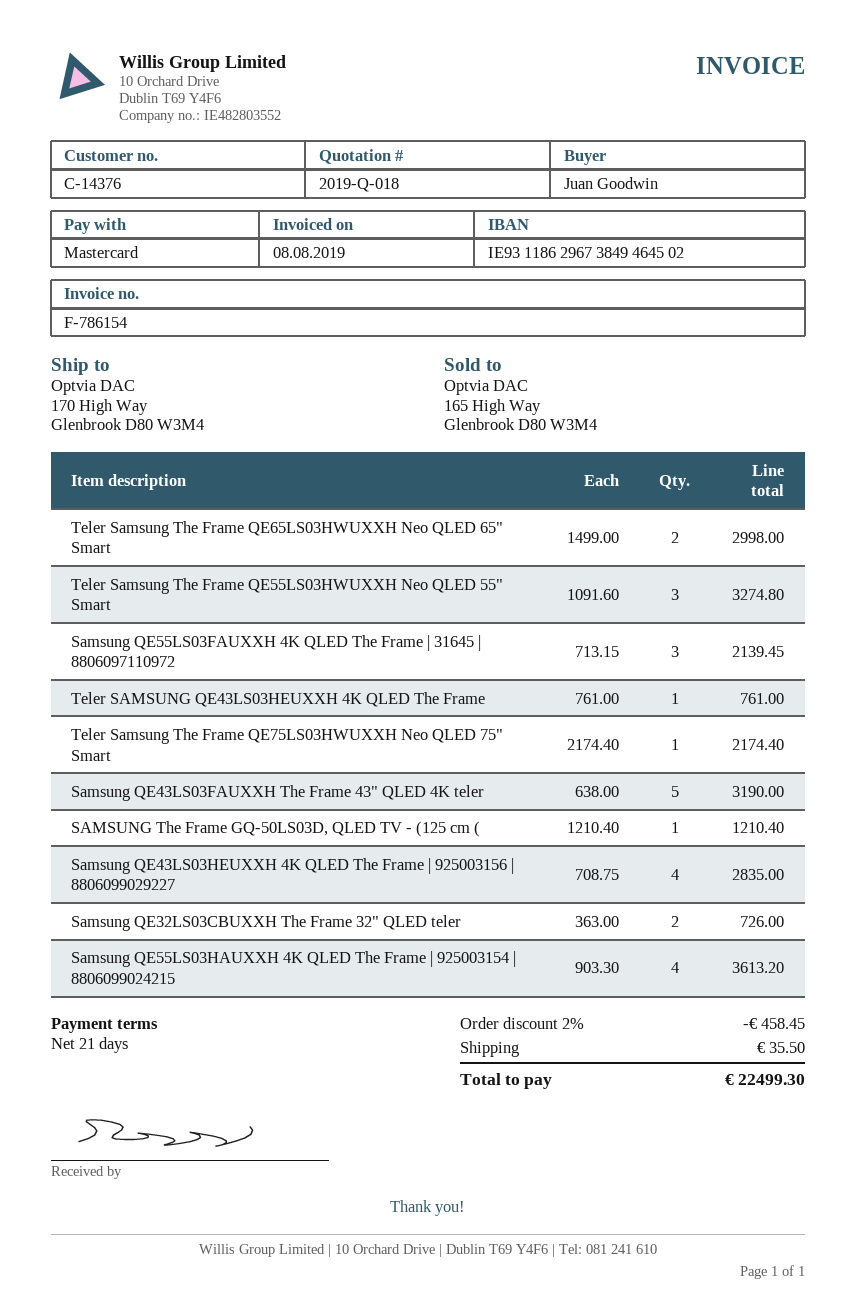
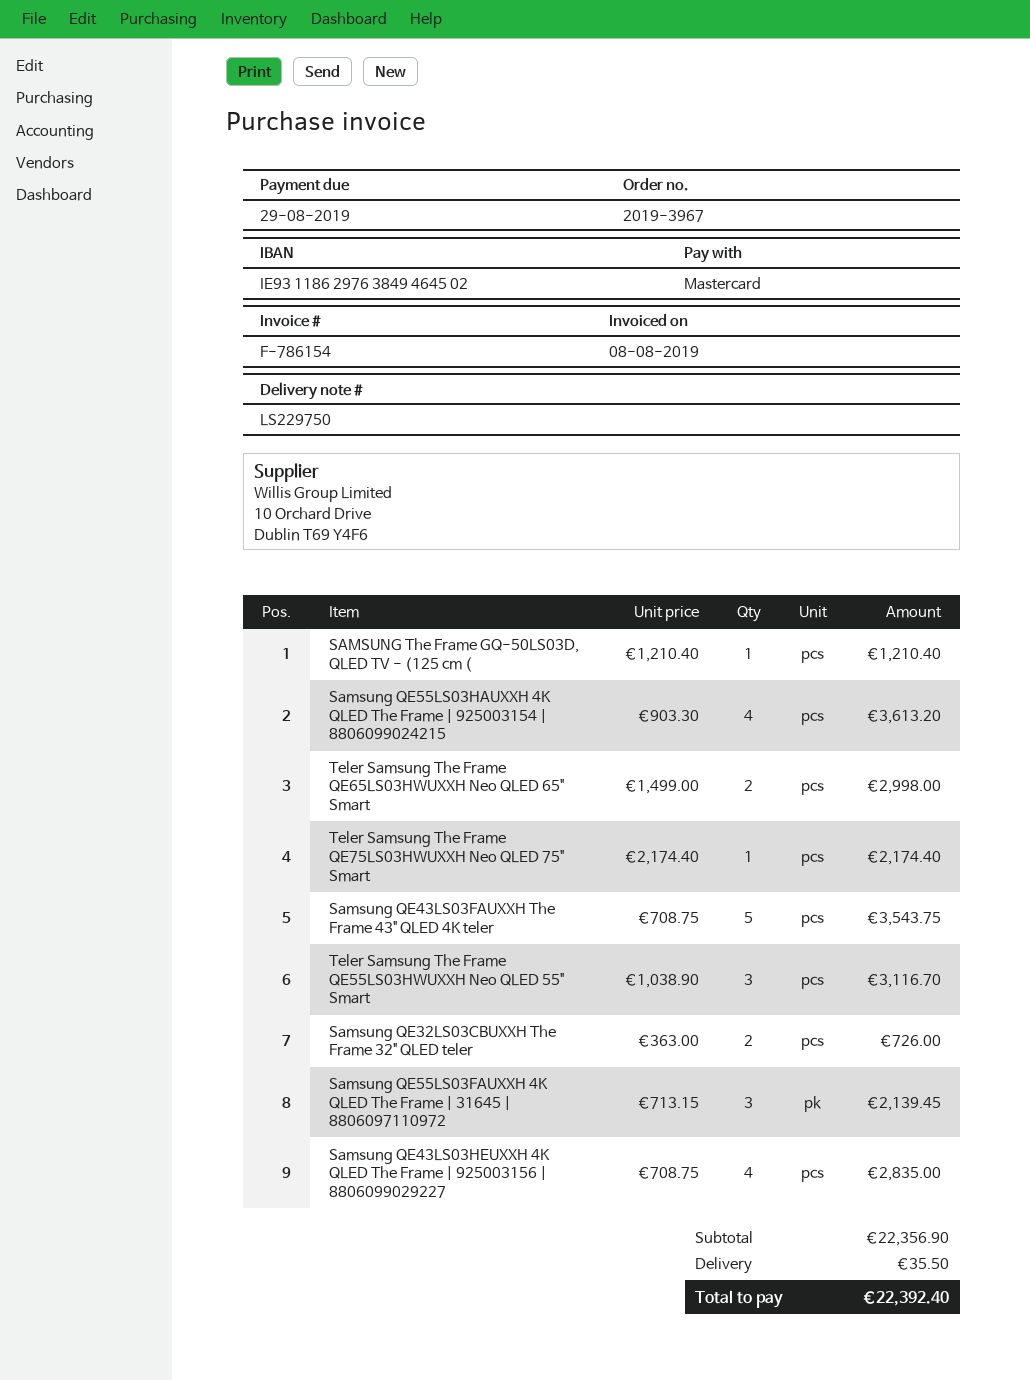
bank account: IE93118629673849464502 -> IE93118629763849464502
Teler Samsung The Frame QE55LS03HWUXXH Neo QLED 55" Smart: 3 x 1091.60 = 3274.80 -> 3 x 1038.90 = 3116.70
Teler SAMSUNG QE43LS03HEUXXH 4K QLED The Frame: 1 x 761.00 = 761.00 -> none
Samsung QE43LS03FAUXXH The Frame 43" QLED 4K teler: 5 x 638.00 = 3190.00 -> 5 x 708.75 = 3543.75
discount: 2% = 458.45 -> none
total: 22499.30 -> 22392.40

